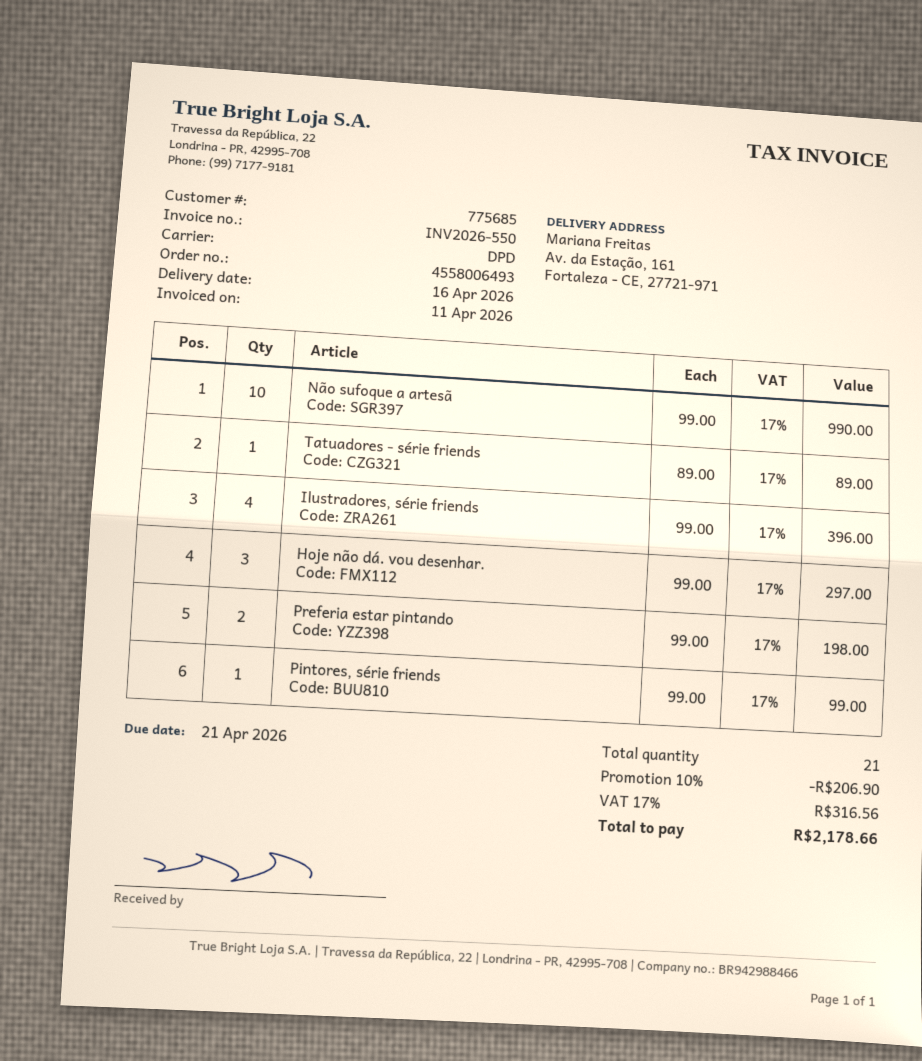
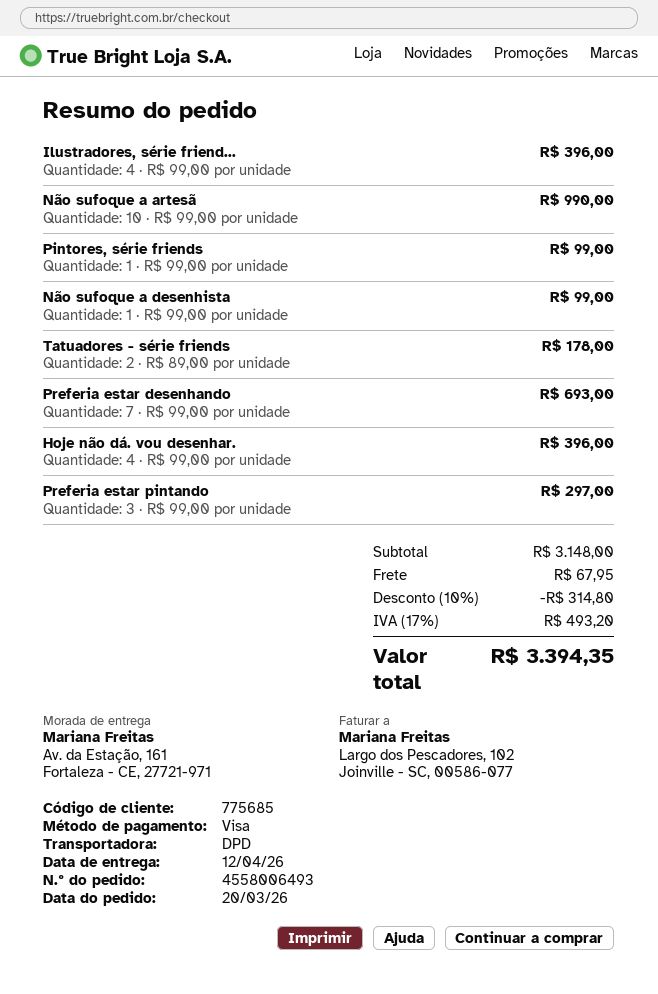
delivery date: 2026-04-16 -> 2026-04-12
Tatuadores - série friends: 1 x 89.00 = 89.00 -> 2 x 89.00 = 178.00
Hoje não dá. vou desenhar.: 3 x 99.00 = 297.00 -> 4 x 99.00 = 396.00
Preferia estar pintando: 2 x 99.00 = 198.00 -> 3 x 99.00 = 297.00
Não sufoque a desenhista: none -> 1 x 99.00 = 99.00
Preferia estar desenhando: none -> 7 x 99.00 = 693.00
discount: 10% = 206.90 -> 10% = 314.80
shipping: none -> 67.95
tax: 17% = 316.56 -> 17% = 493.20
total: 2178.66 -> 3394.35

